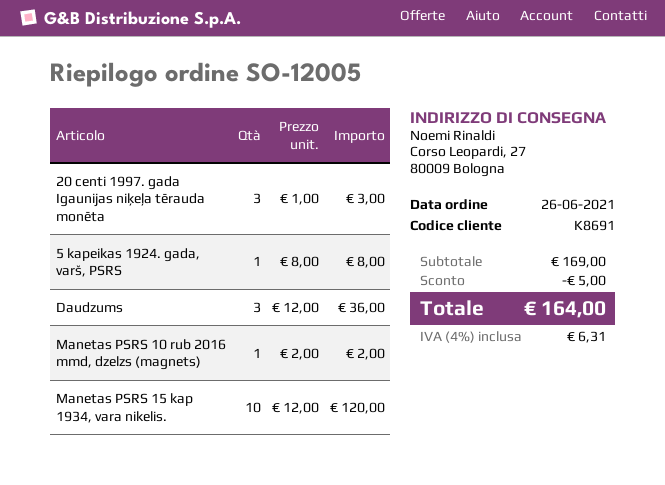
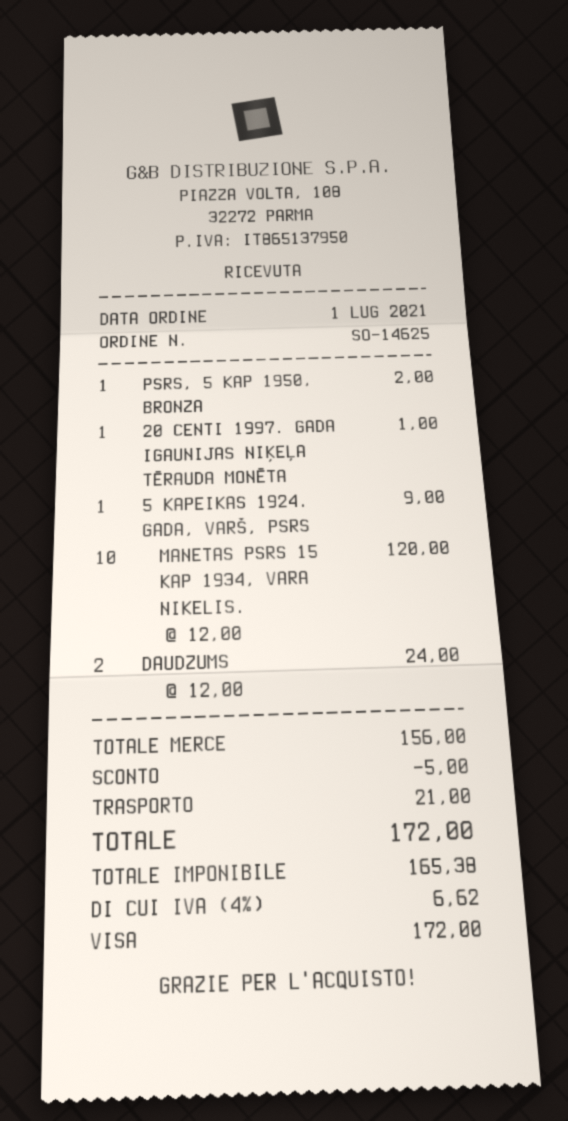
order number: SO-12005 -> SO-14625
order date: 2021-06-26 -> 2021-07-01
20 centi 1997. gada Igaunijas niķeļa tērauda monēta: 3 x 1.00 = 3.00 -> 1 x 1.00 = 1.00
5 kapeikas 1924. gada, varš, PSRS: 1 x 8.00 = 8.00 -> 1 x 9.00 = 9.00
Daudzums: 3 x 12.00 = 36.00 -> 2 x 12.00 = 24.00
Manetas PSRS 10 rub 2016 mmd, dzelzs (magnets): 1 x 2.00 = 2.00 -> none
PSRS, 5 KAP 1950, BRONZA: none -> 1 x 2.00 = 2.00
subtotal: 169.00 -> 156.00
shipping: none -> 21.00
tax: 4% = 6.31 -> 4% = 6.62
total: 164.00 -> 172.00

